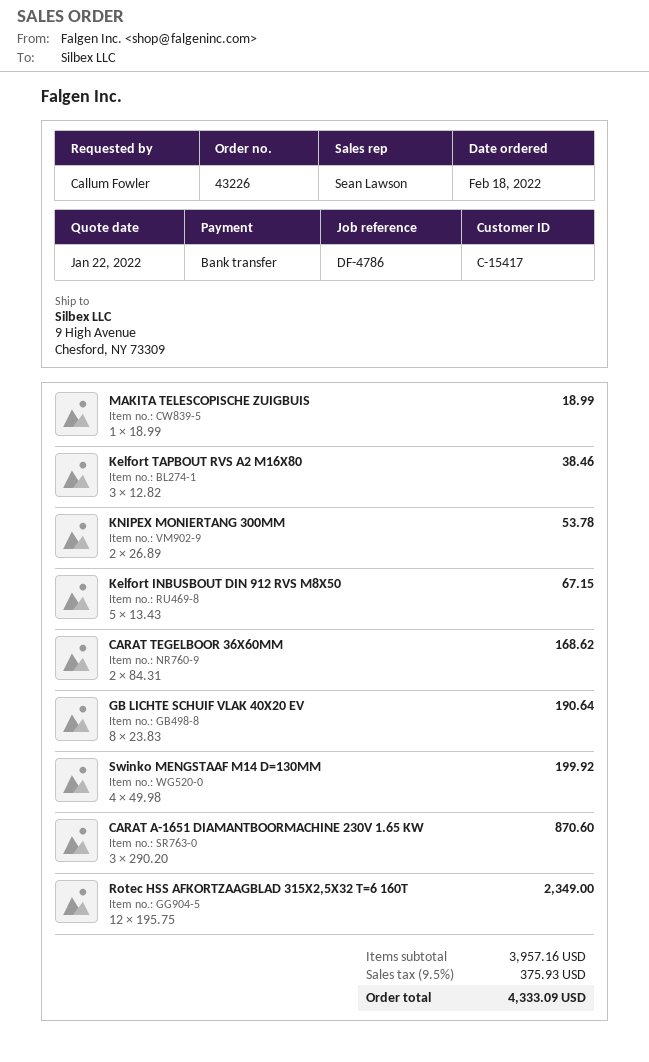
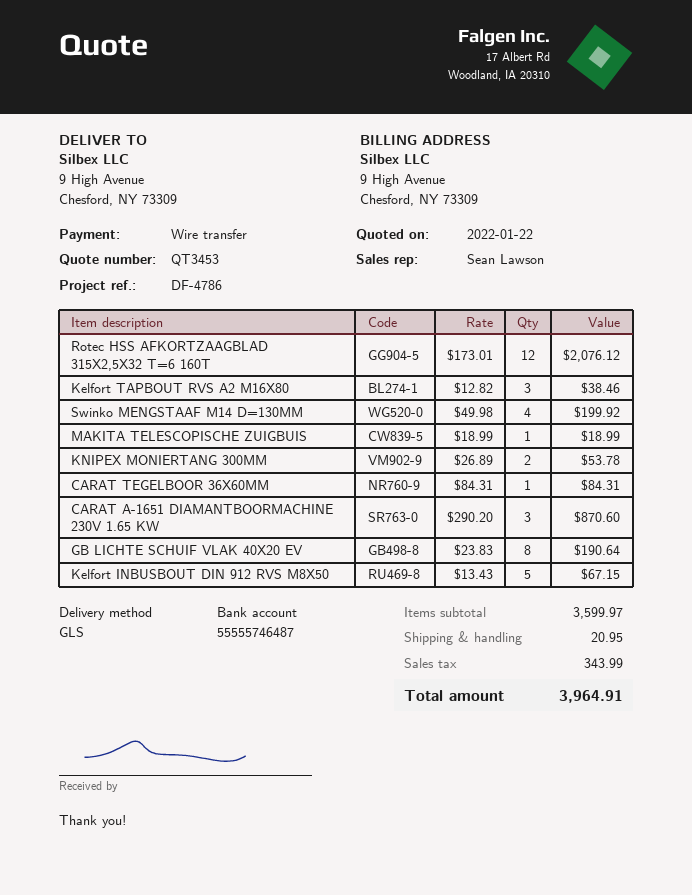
CARAT TEGELBOOR 36X60MM: 2 x 84.31 = 168.62 -> 1 x 84.31 = 84.31
Rotec HSS AFKORTZAAGBLAD 315X2,5X32 T=6 160T: 12 x 195.75 = 2349.00 -> 12 x 173.01 = 2076.12
subtotal: 3957.16 -> 3599.97
shipping: none -> 20.95
tax: 375.93 -> 343.99
total: 4333.09 -> 3964.91

